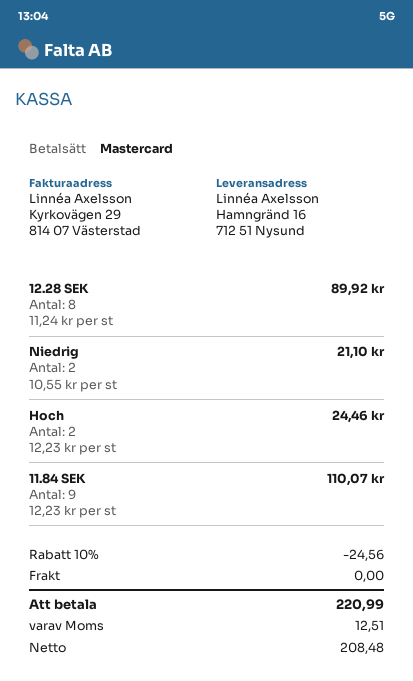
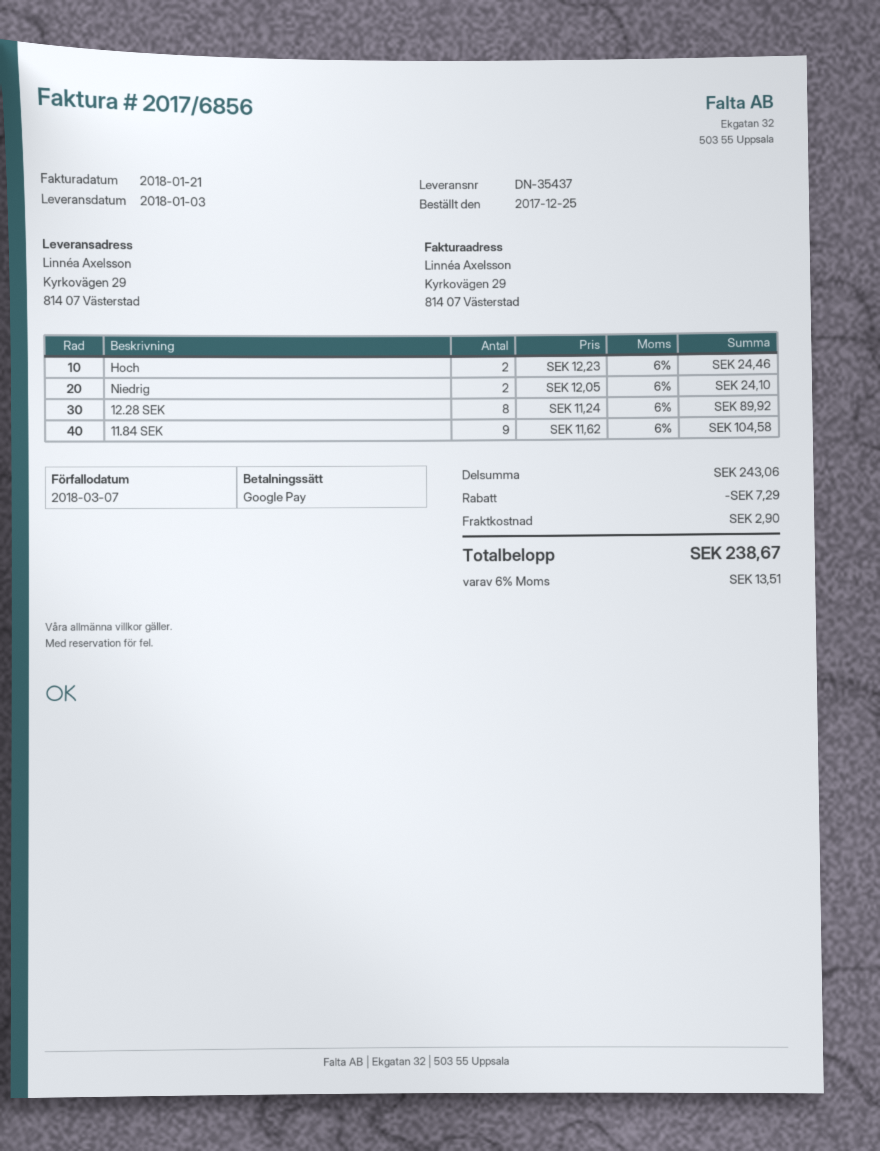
payment method: Mastercard -> Google Pay
ship to: Hamngränd 16, 712 51 Nysund -> Kyrkovägen 29, 814 07 Västerstad
Niedrig: 2 x 10.55 = 21.10 -> 2 x 12.05 = 24.10
11.84 SEK: 9 x 12.23 = 110.07 -> 9 x 11.62 = 104.58
discount: 24.56 -> 7.29
shipping: 0.00 -> 2.90
tax: 12.51 -> 13.51
total: 220.99 -> 238.67

